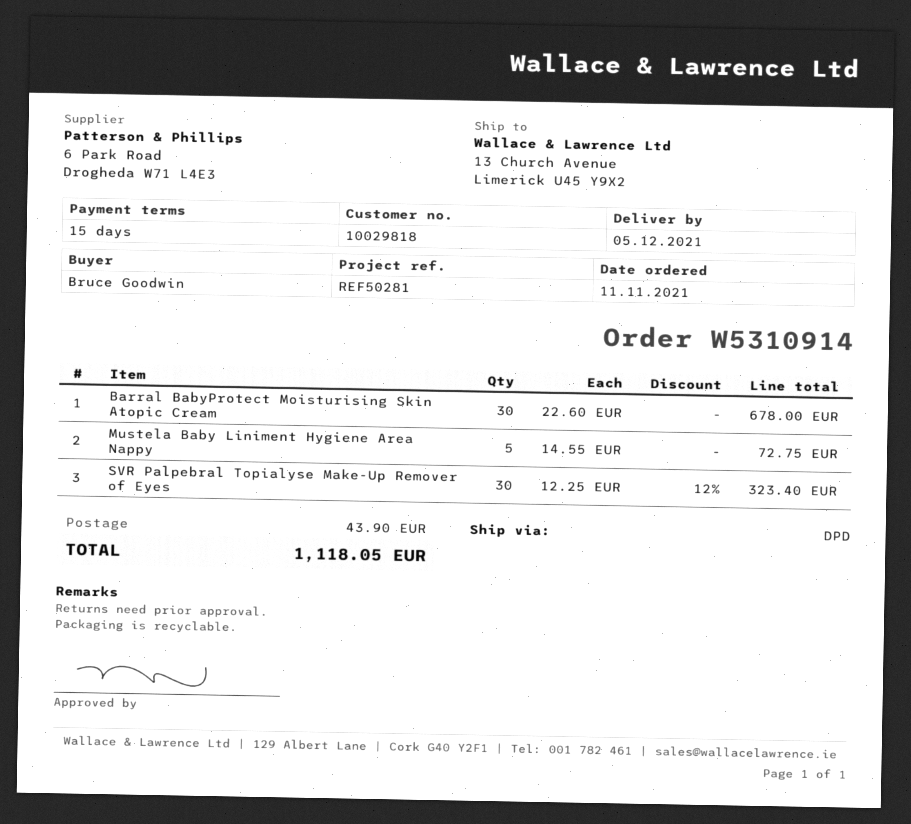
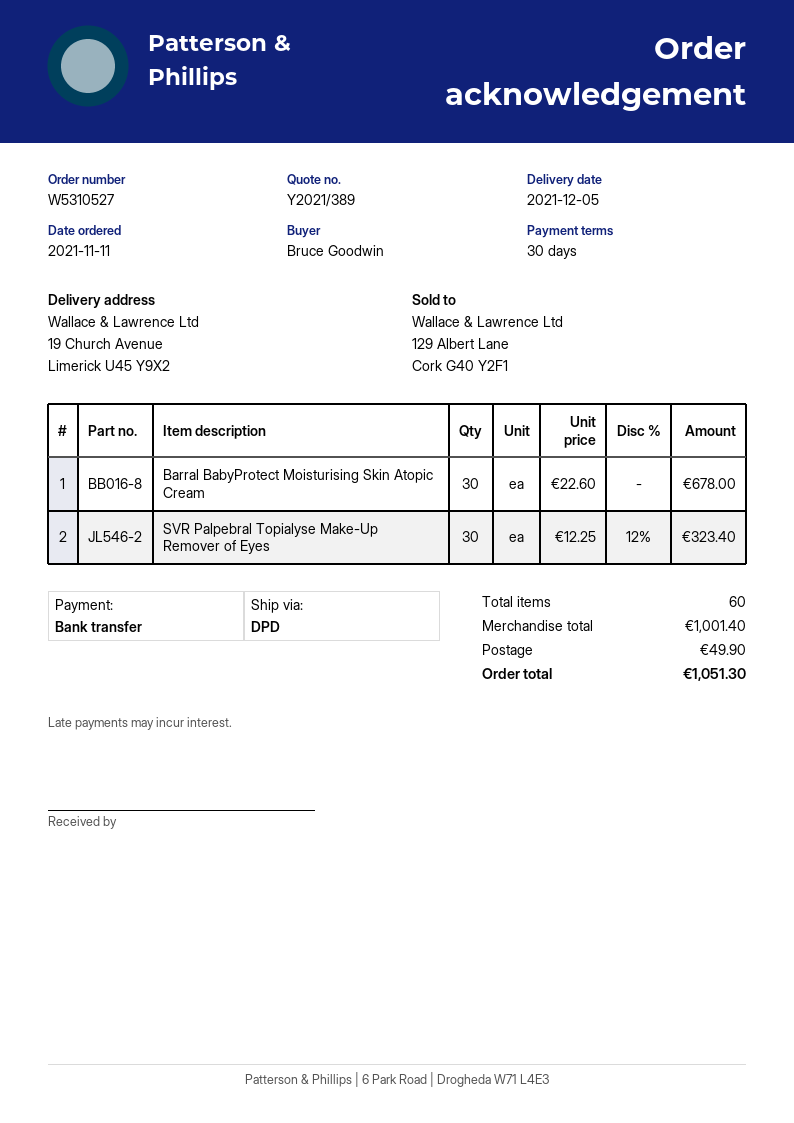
order number: W5310914 -> W5310527
payment terms: 15 days -> 30 days
ship to: 13 Church Avenue, Limerick U45 Y9X2 -> 19 Church Avenue, Limerick U45 Y9X2
Mustela Baby Liniment Hygiene Area Nappy: 5 x 14.55 = 72.75 -> none
shipping: 43.90 -> 49.90
total: 1118.05 -> 1051.30

